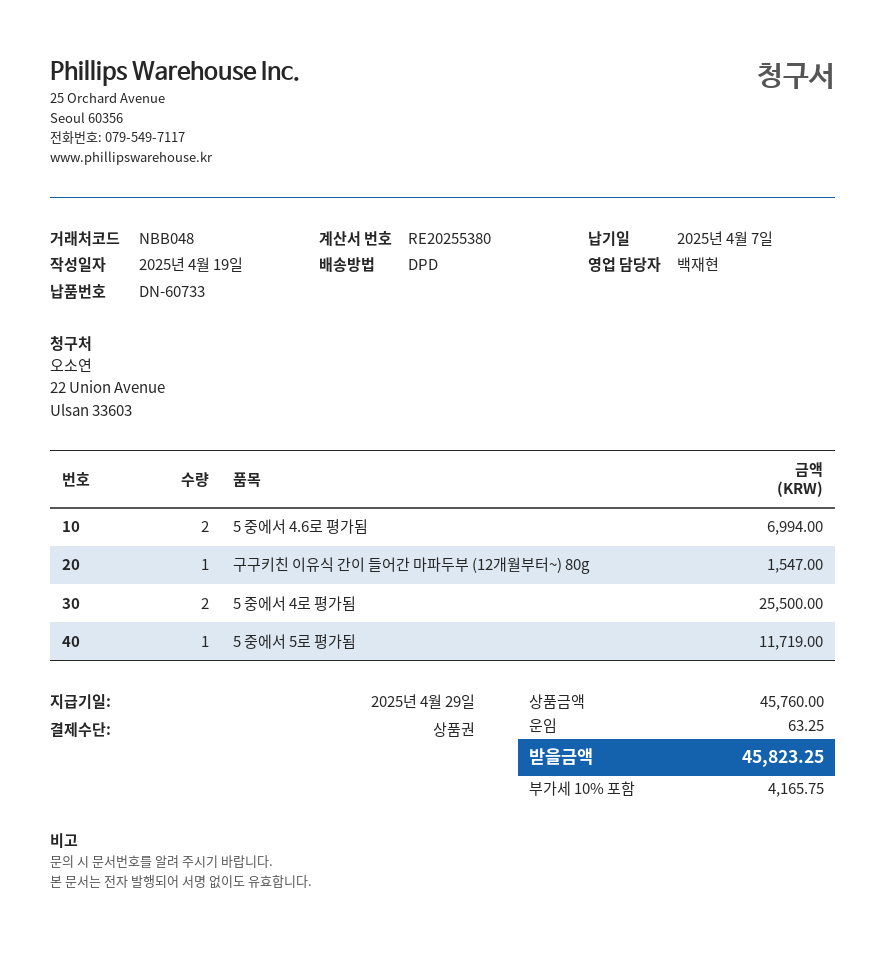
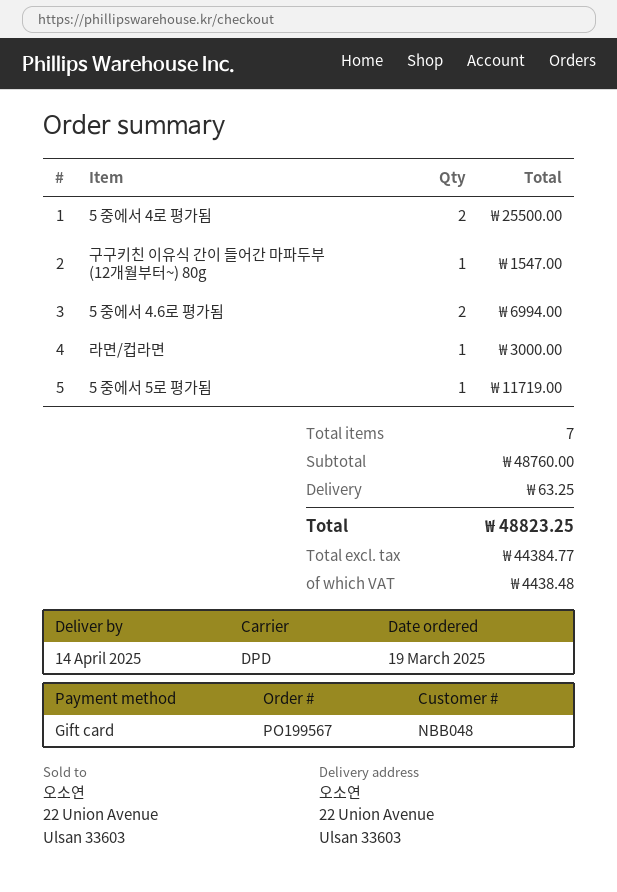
delivery date: 2025-04-07 -> 2025-04-14
라면/컵라면: none -> 1 for 3000.00
subtotal: 45760.00 -> 48760.00
tax: 4165.75 -> 4438.48
total: 45823.25 -> 48823.25

